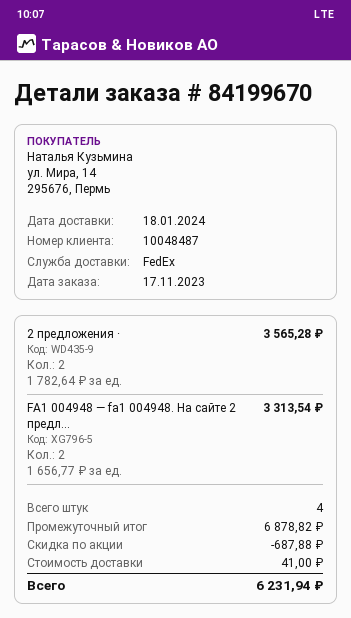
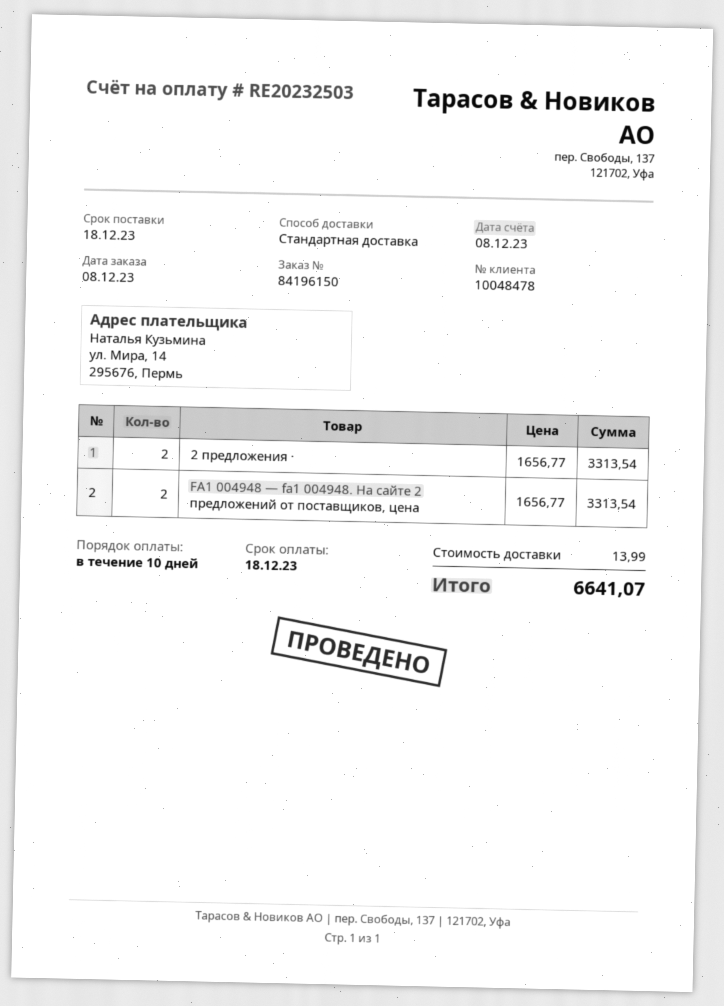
order number: 84199670 -> 84196150
order date: 2023-11-17 -> 2023-12-08
delivery date: 2024-01-18 -> 2023-12-18
customer number: 10048487 -> 10048478
shipping method: FedEx -> standard
2 предложения ·: 2 x 1782.64 = 3565.28 -> 2 x 1656.77 = 3313.54
discount: 687.88 -> none
shipping: 41.00 -> 13.99
total: 6231.94 -> 6641.07

